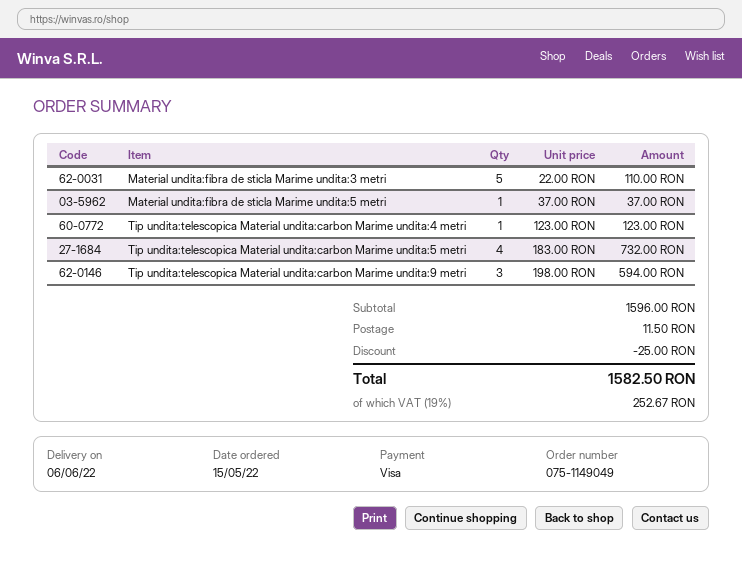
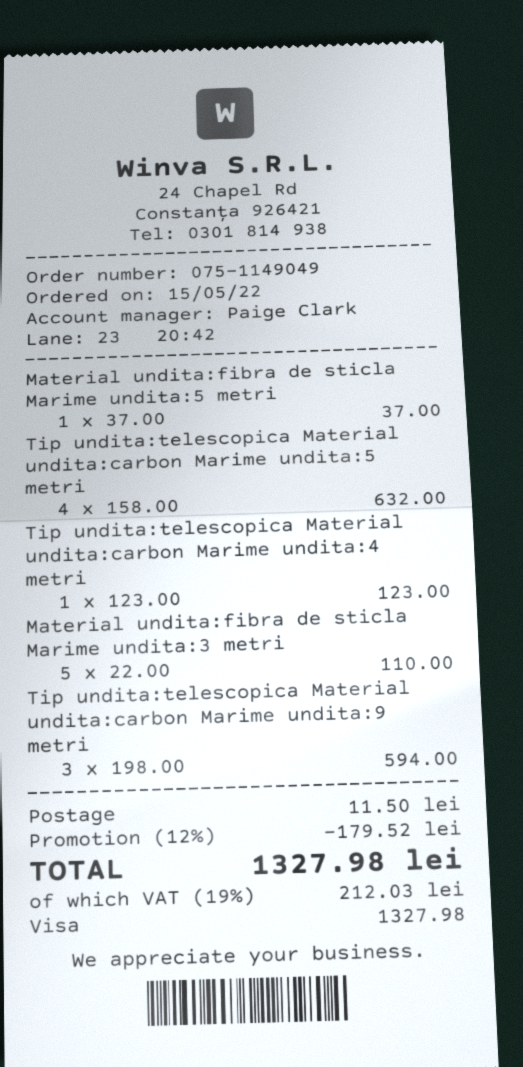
Tip undita:telescopica Material undita:carbon Marime undita:5 metri: 4 x 183.00 = 732.00 -> 4 x 158.00 = 632.00
discount: 25.00 -> 179.52
tax: 19% = 252.67 -> 19% = 212.03
total: 1582.50 -> 1327.98

